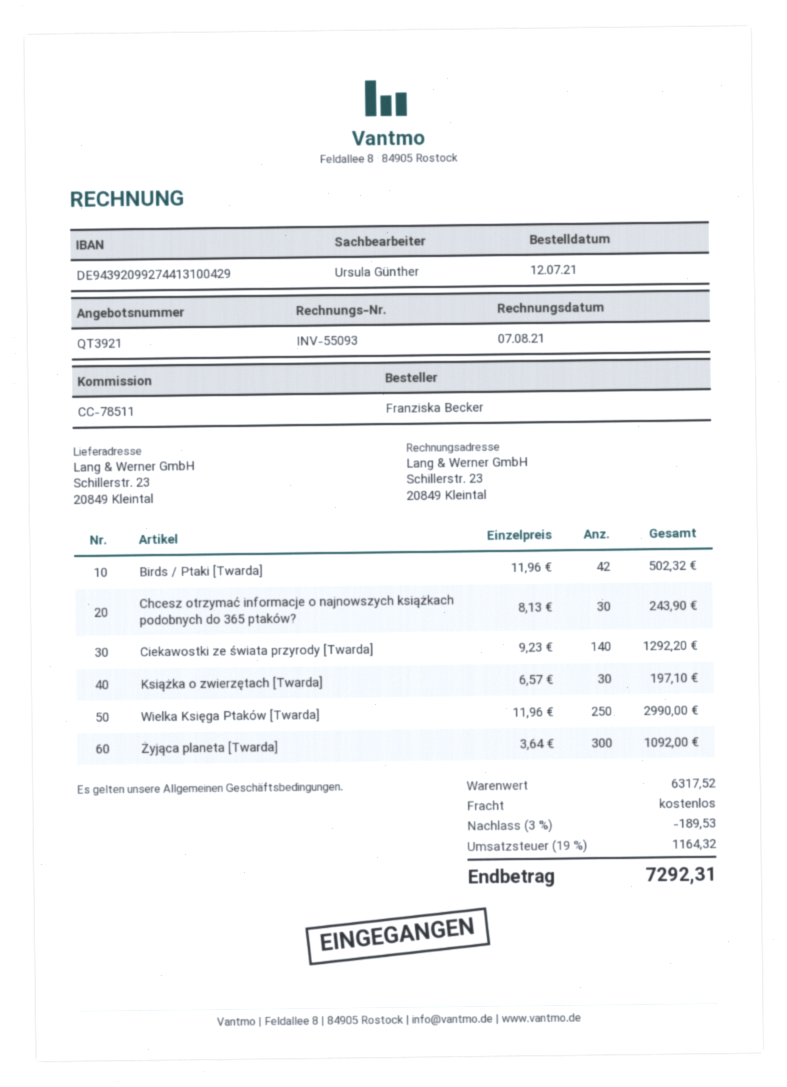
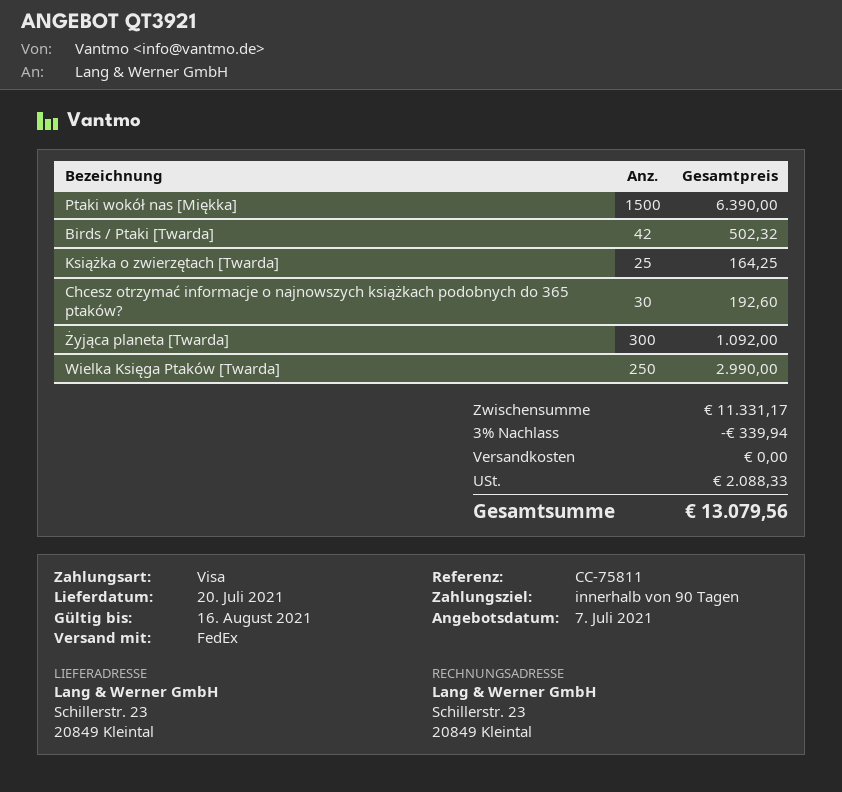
reference: CC-78511 -> CC-75811
Chcesz otrzymać informacje o najnowszych książkach podobnych do 365 ptaków?: 30 for 243.90 -> 30 for 192.60
Ciekawostki ze świata przyrody [Twarda]: 140 for 1292.20 -> none
Książka o zwierzętach [Twarda]: 30 for 197.10 -> 25 for 164.25
Ptaki wokół nas [Miękka]: none -> 1500 for 6390.00
subtotal: 6317.52 -> 11331.17
discount: 3% = 189.53 -> 3% = 339.94
tax: 1164.32 -> 2088.33
total: 7292.31 -> 13079.56

